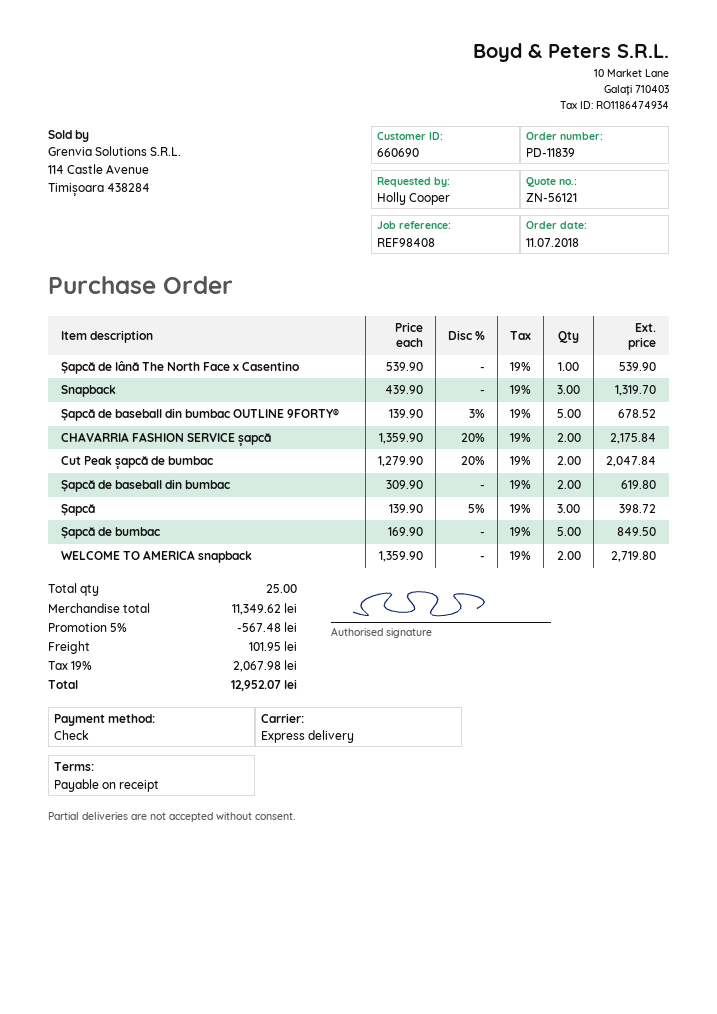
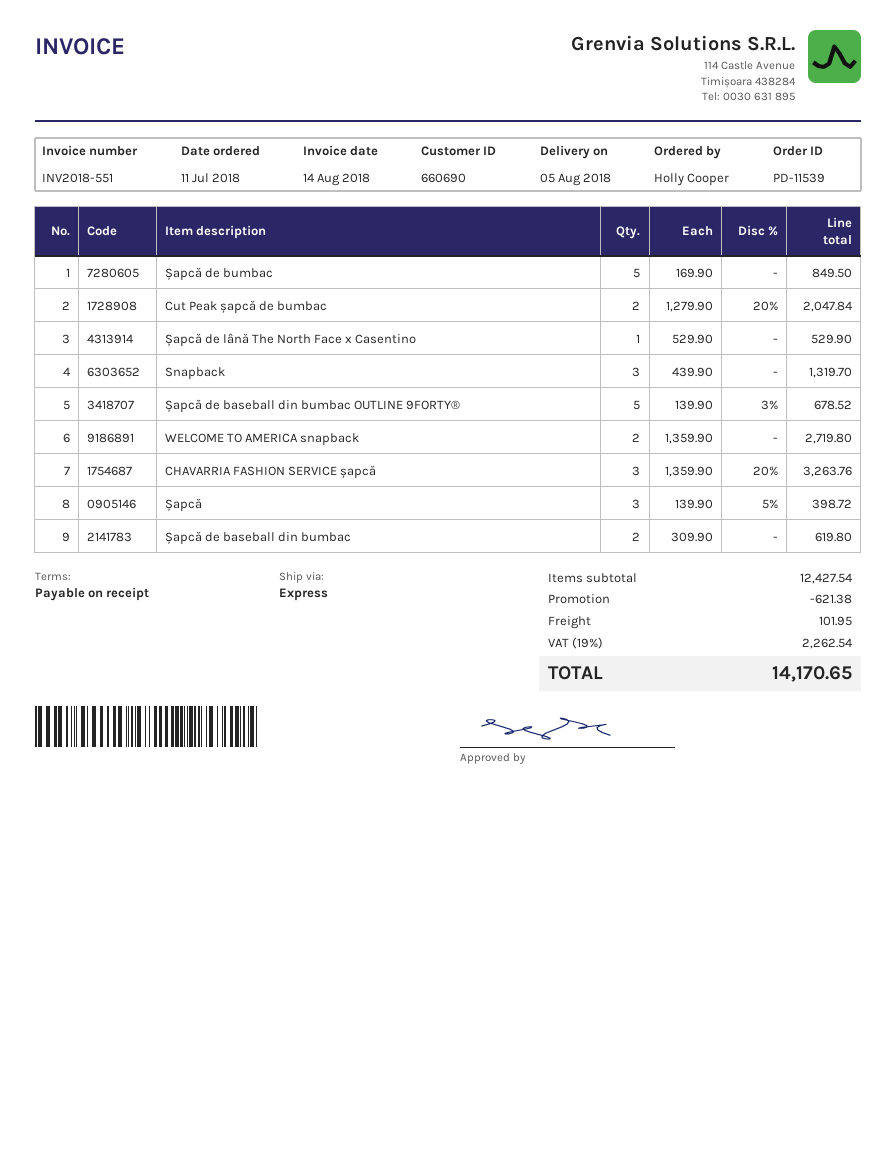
order number: PD-11839 -> PD-11539
Șapcă de lână The North Face x Casentino: 1 x 539.90 = 539.90 -> 1 x 529.90 = 529.90
CHAVARRIA FASHION SERVICE șapcă: 2 x 1359.90 - 20% = 2175.84 -> 3 x 1359.90 - 20% = 3263.76
subtotal: 11349.62 -> 12427.54
discount: 567.48 -> 621.38
tax: 19% = 2067.98 -> 19% = 2262.54
total: 12952.07 -> 14170.65

